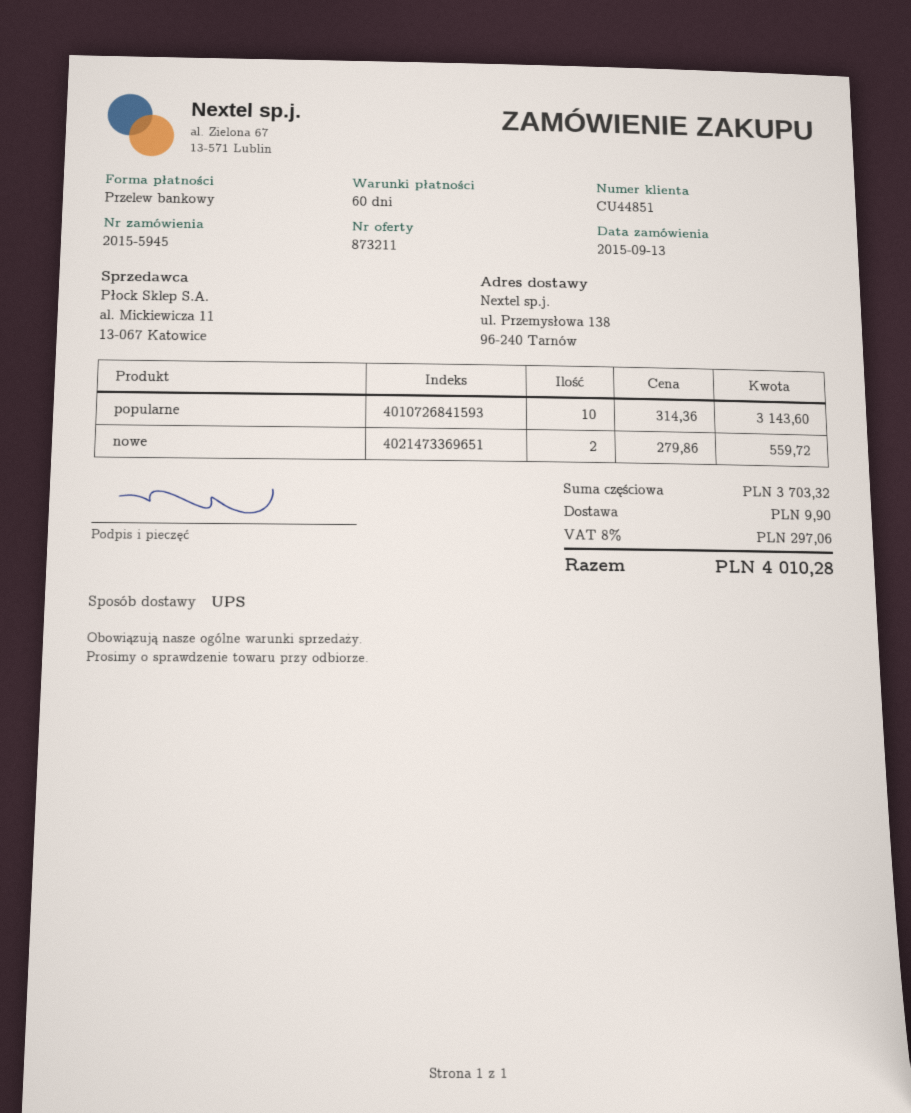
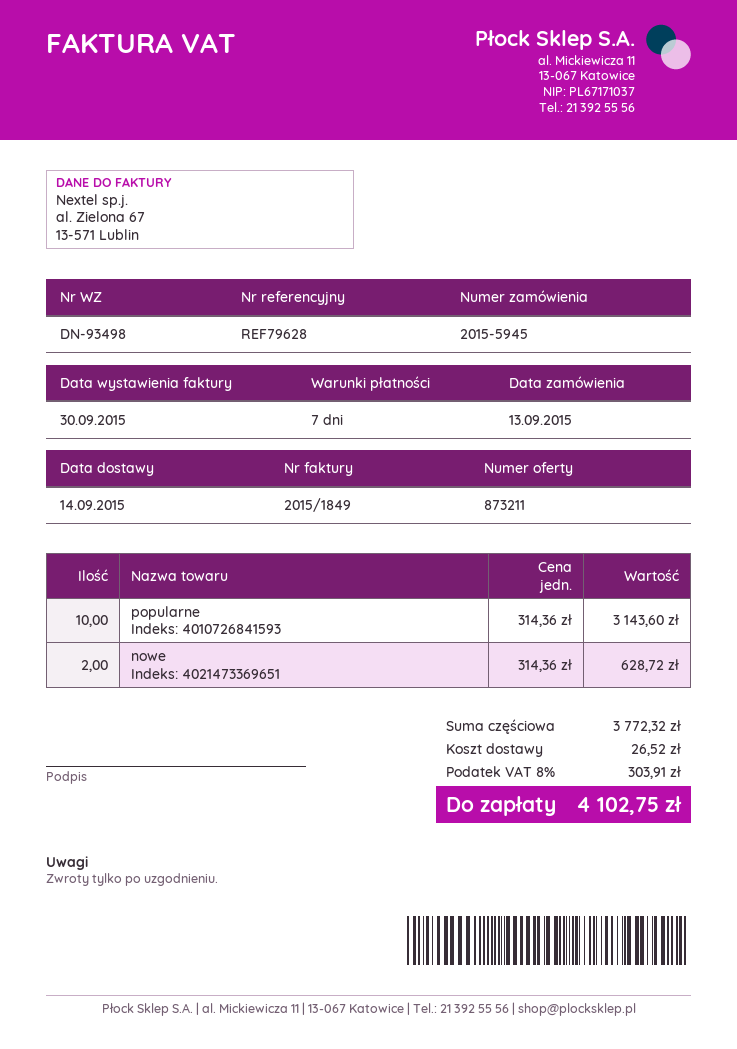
payment terms: 60 days -> 7 days
nowe: 2 x 279.86 = 559.72 -> 2 x 314.36 = 628.72
subtotal: 3703.32 -> 3772.32
shipping: 9.90 -> 26.52
tax: 8% = 297.06 -> 8% = 303.91
total: 4010.28 -> 4102.75

